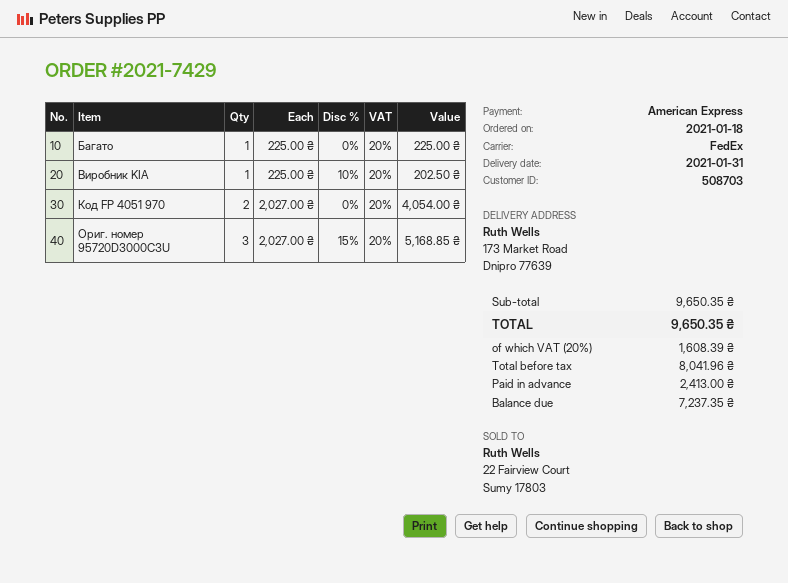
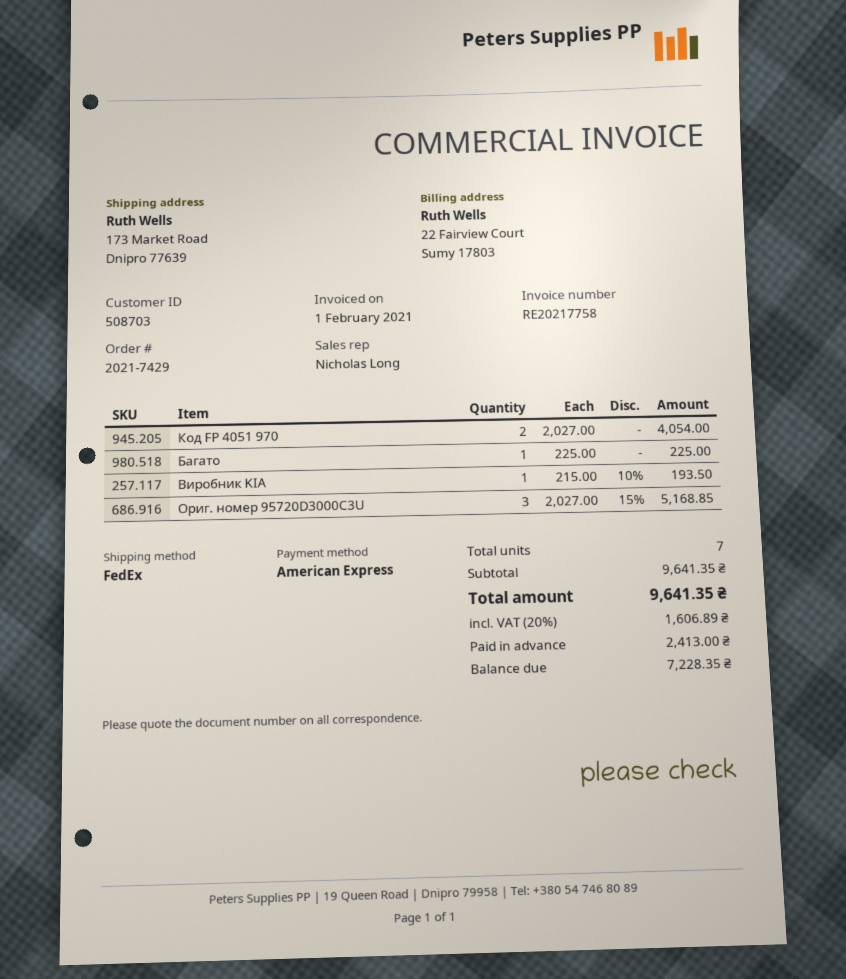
Виробник KIA: 1 x 225.00 - 10% = 202.50 -> 1 x 215.00 - 10% = 193.50
subtotal: 9650.35 -> 9641.35
tax: 20% = 1608.39 -> 20% = 1606.89
total: 9650.35 -> 9641.35
balance: 7237.35 -> 7228.35

